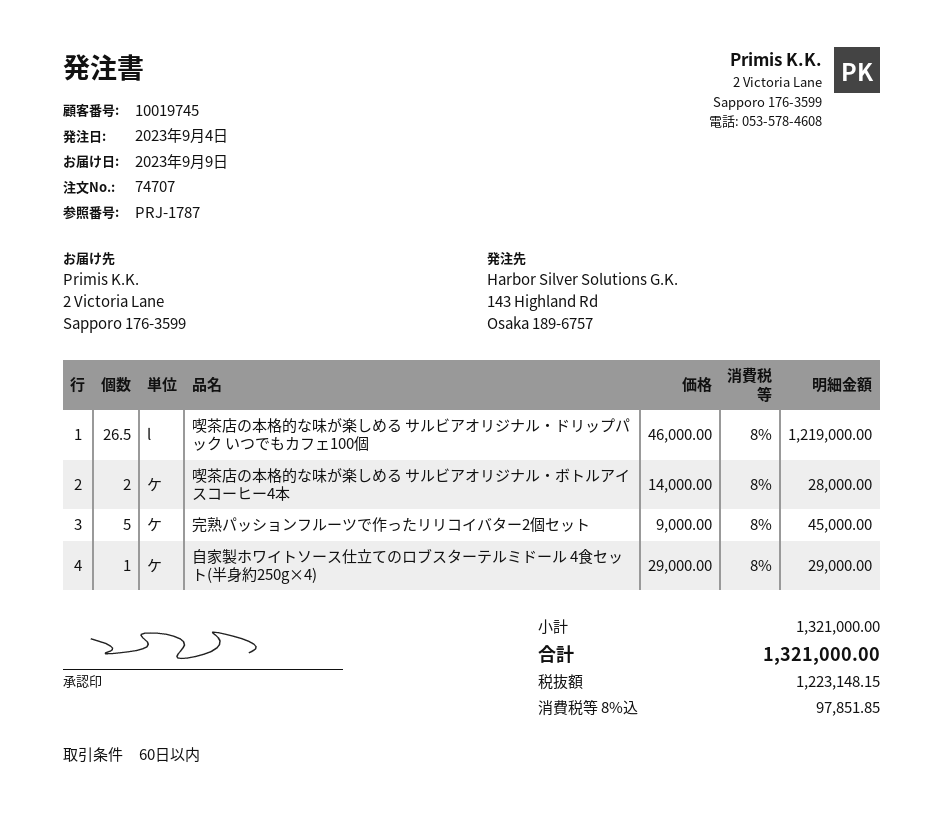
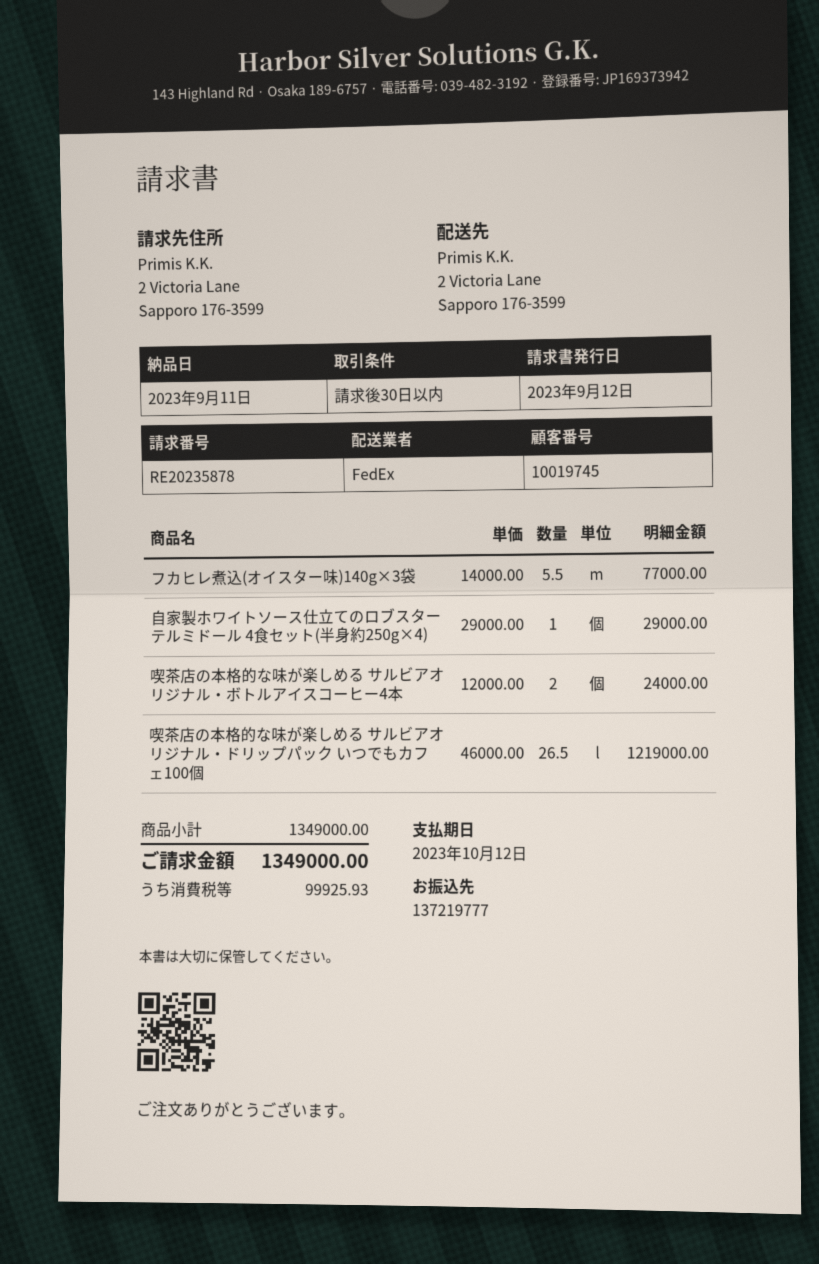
delivery date: 2023-09-09 -> 2023-09-11
payment terms: 60 days -> 30 days
喫茶店の本格的な味が楽しめる サルビアオリジナル・ボトルアイスコーヒー4本: 2 x 14000.00 = 28000.00 -> 2 x 12000.00 = 24000.00
完熟パッションフルーツで作ったリリコイバター2個セット: 5 x 9000.00 = 45000.00 -> none
フカヒレ煮込(オイスター味)140g×3袋: none -> 5.5 x 14000.00 = 77000.00
subtotal: 1321000.00 -> 1349000.00
tax: 97851.85 -> 99925.93
total: 1321000.00 -> 1349000.00

